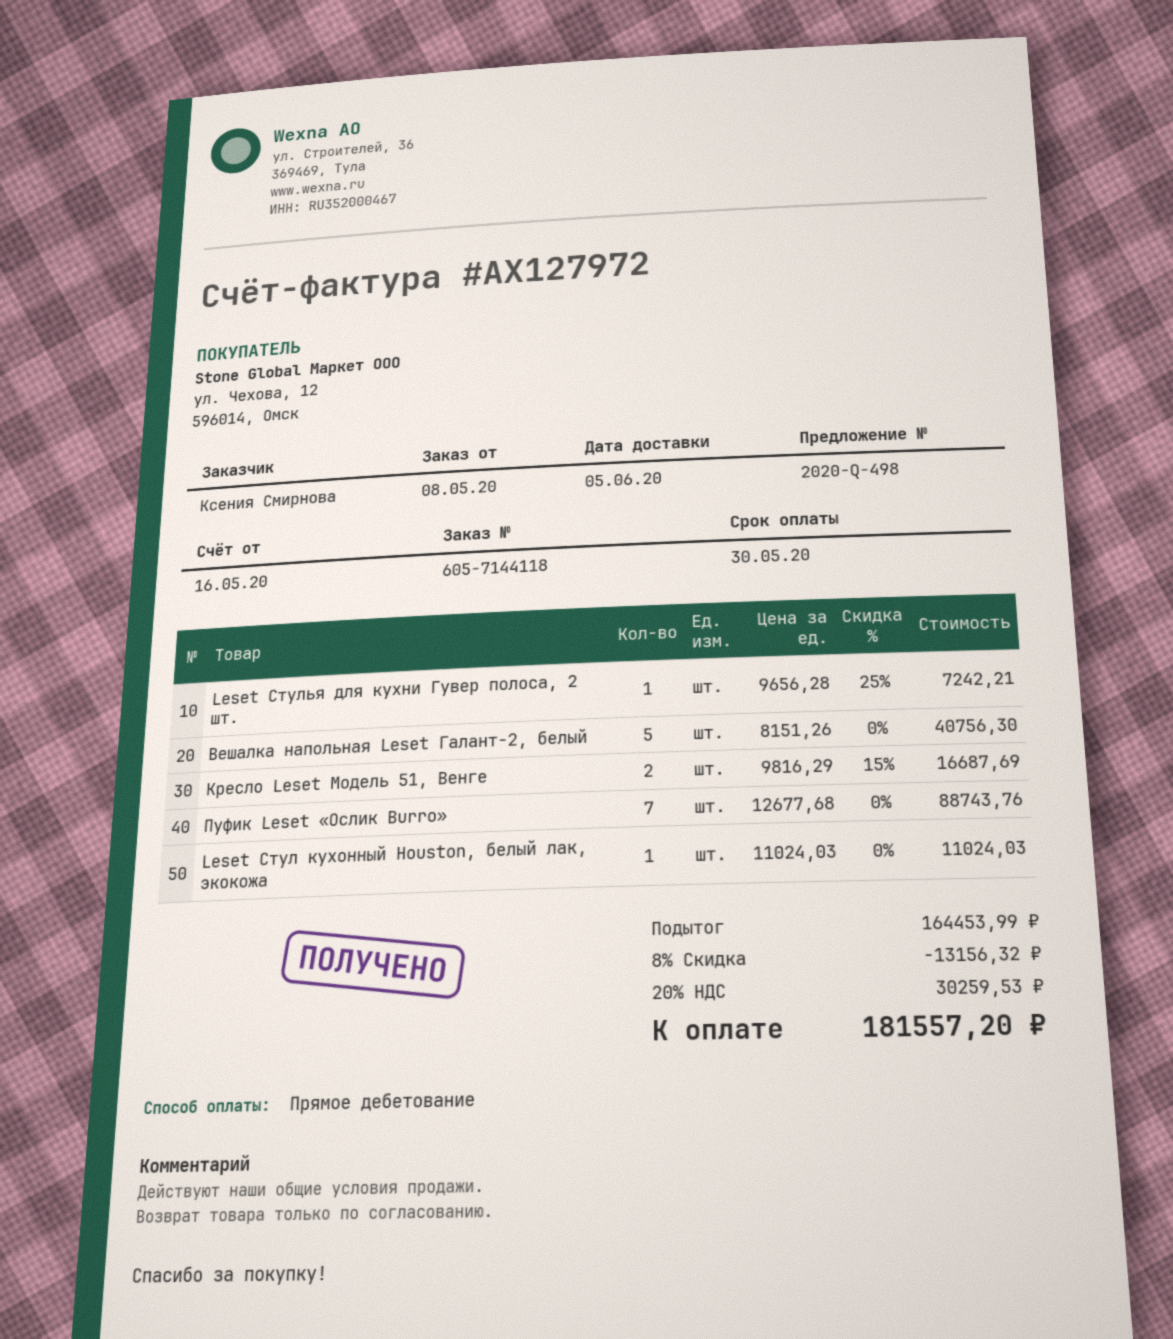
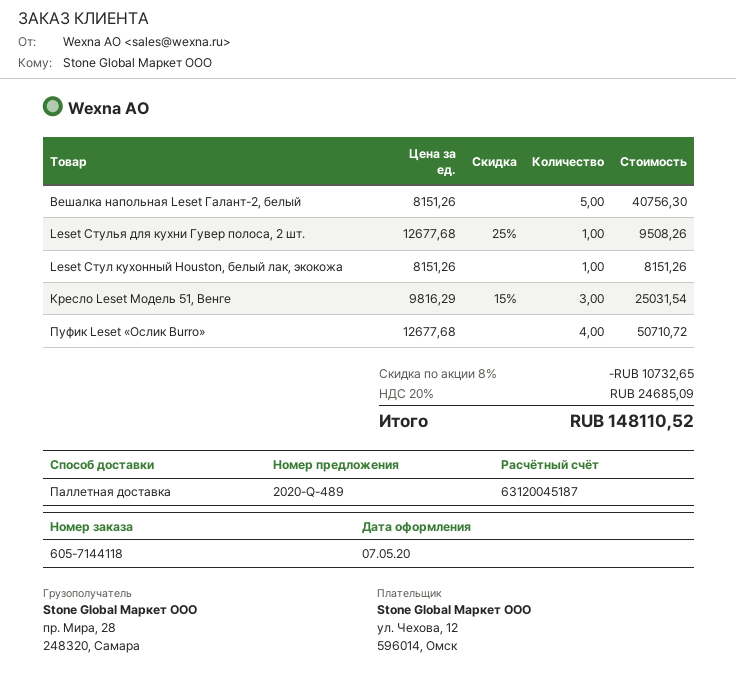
quote number: 2020-Q-498 -> 2020-Q-489
order date: 2020-05-08 -> 2020-05-07
Leset Стулья для кухни Гувер полоса, 2 шт.: 1 x 9656.28 - 25% = 7242.21 -> 1 x 12677.68 - 25% = 9508.26
Кресло Leset Модель 51, Венге: 2 x 9816.29 - 15% = 16687.69 -> 3 x 9816.29 - 15% = 25031.54
Пуфик Leset «Ослик Burro»: 7 x 12677.68 = 88743.76 -> 4 x 12677.68 = 50710.72
Leset Стул кухонный Houston, белый лак, экокожа: 1 x 11024.03 = 11024.03 -> 1 x 8151.26 = 8151.26
discount: 8% = 13156.32 -> 8% = 10732.65
tax: 20% = 30259.53 -> 20% = 24685.09
total: 181557.20 -> 148110.52

